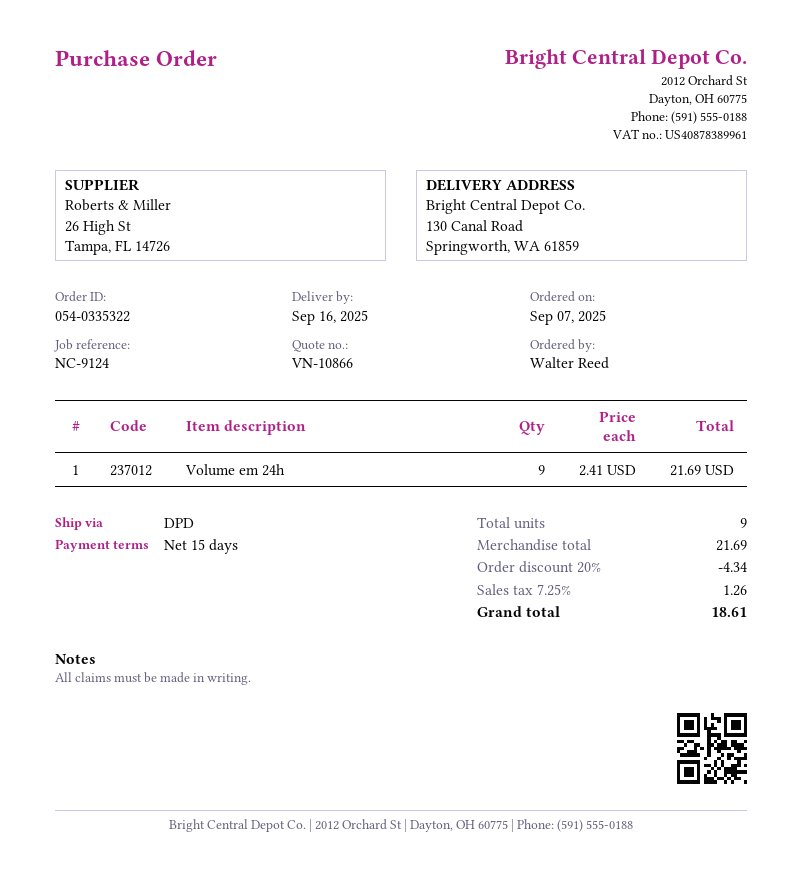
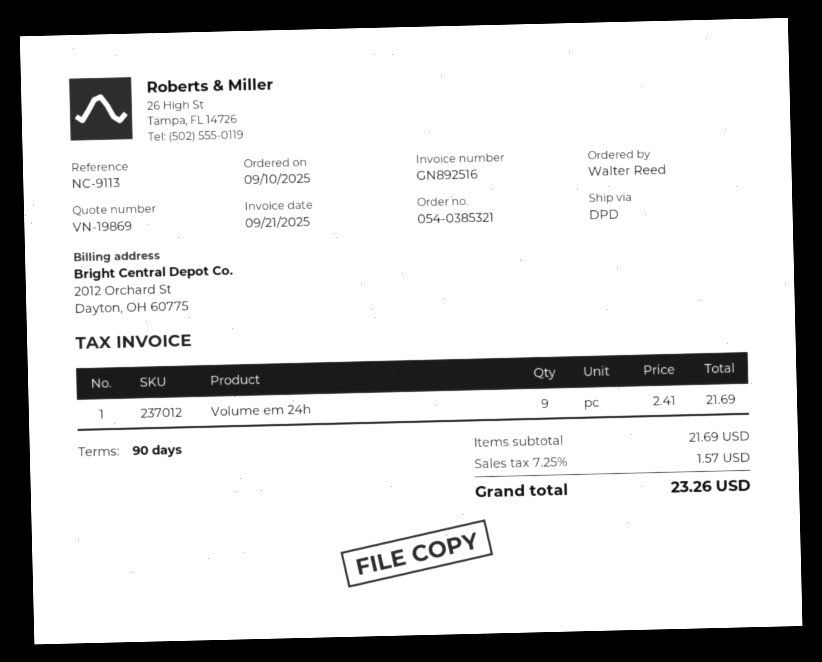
quote number: VN-10866 -> VN-19869
order number: 054-0335322 -> 054-0385321
order date: 2025-09-07 -> 2025-09-10
payment terms: 15 days -> 90 days
reference: NC-9124 -> NC-9113
discount: 20% = 4.34 -> none
tax: 7.25% = 1.26 -> 7.25% = 1.57
total: 18.61 -> 23.26

